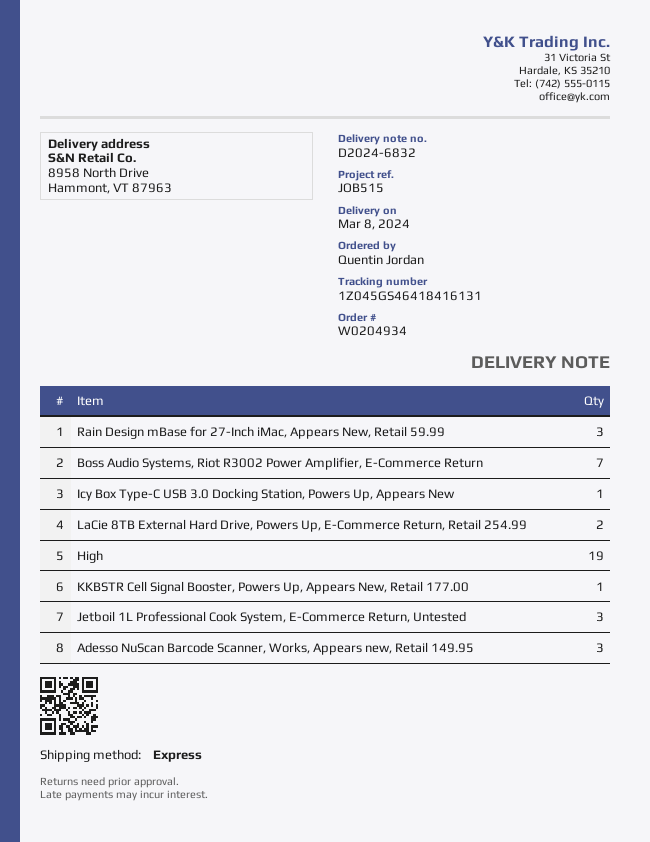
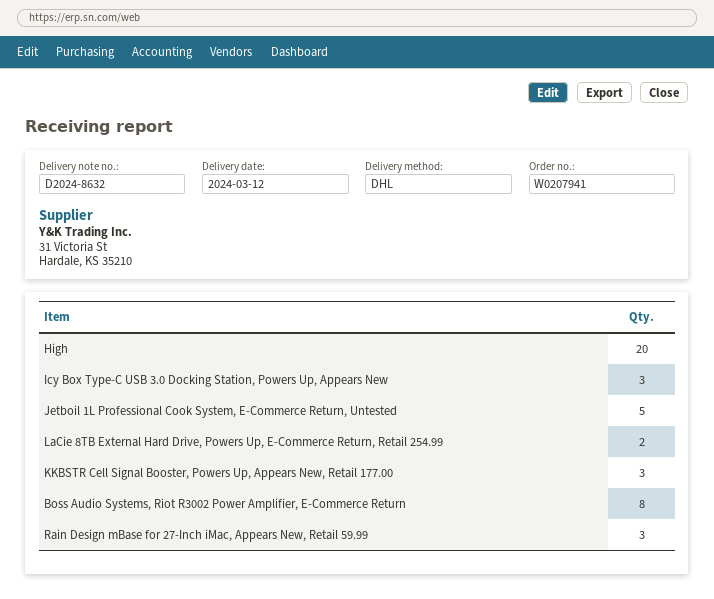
order number: W0204934 -> W0207941
delivery note number: D2024-6832 -> D2024-8632
delivery date: 2024-03-08 -> 2024-03-12
shipping method: express -> DHL
Boss Audio Systems, Riot R3002 Power Amplifier, E-Commerce Return: 7 -> 8
Icy Box Type-C USB 3.0 Docking Station, Powers Up, Appears New: 1 -> 3
High: 19 -> 20
KKBSTR Cell Signal Booster, Powers Up, Appears New, Retail 177.00: 1 -> 3
Jetboil 1L Professional Cook System, E-Commerce Return, Untested: 3 -> 5
Adesso NuScan Barcode Scanner, Works, Appears new, Retail 149.95: 3 -> none

